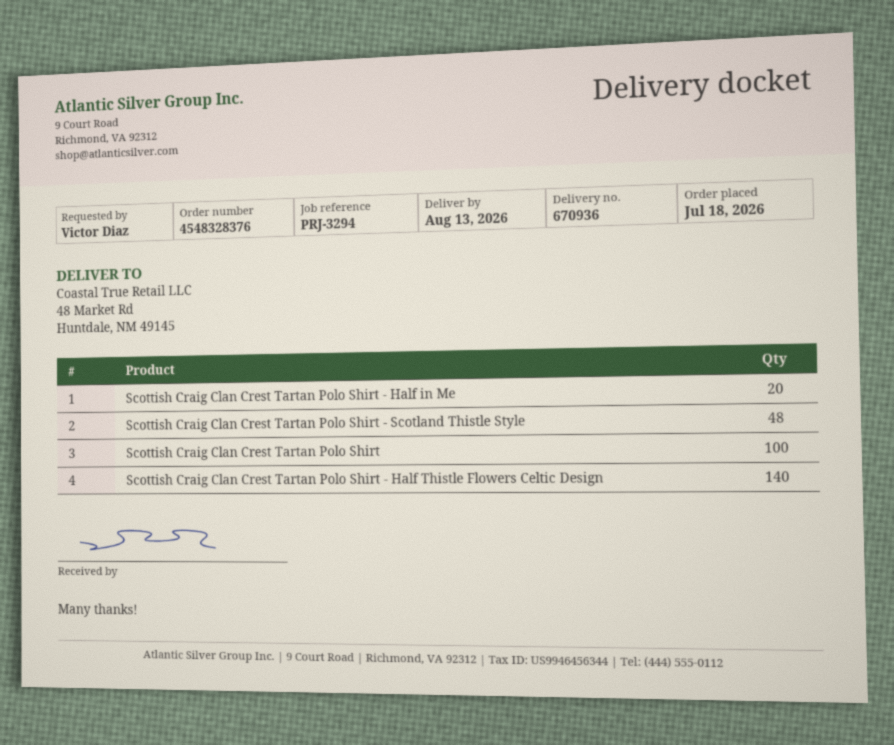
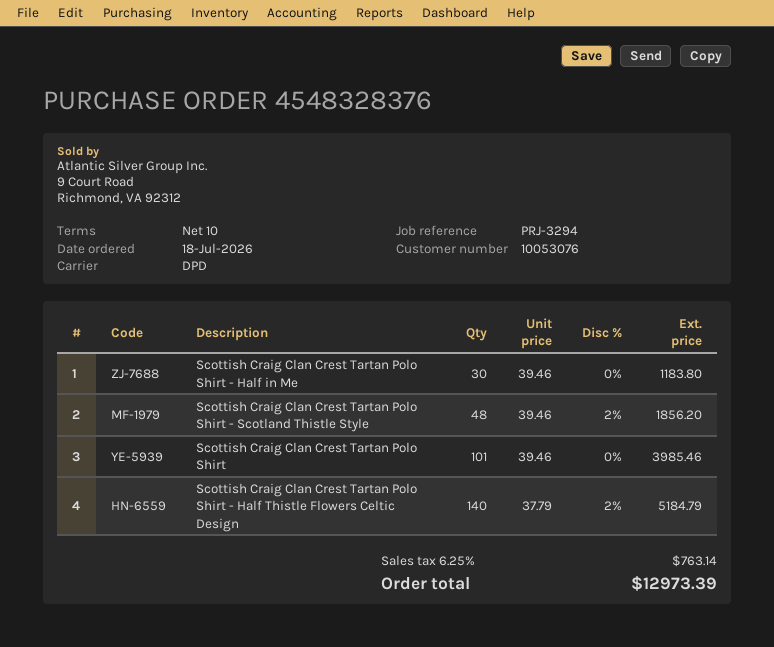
Scottish Craig Clan Crest Tartan Polo Shirt - Half in Me: 20 -> 30
Scottish Craig Clan Crest Tartan Polo Shirt: 100 -> 101

